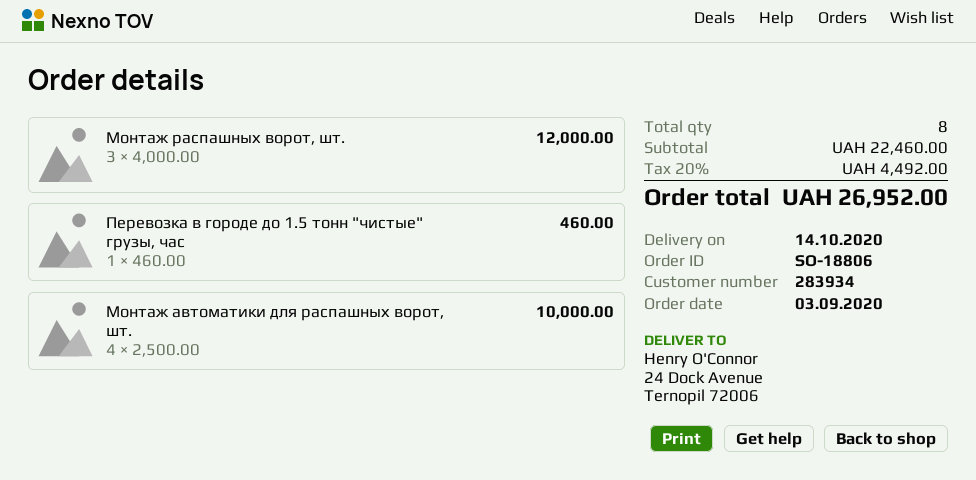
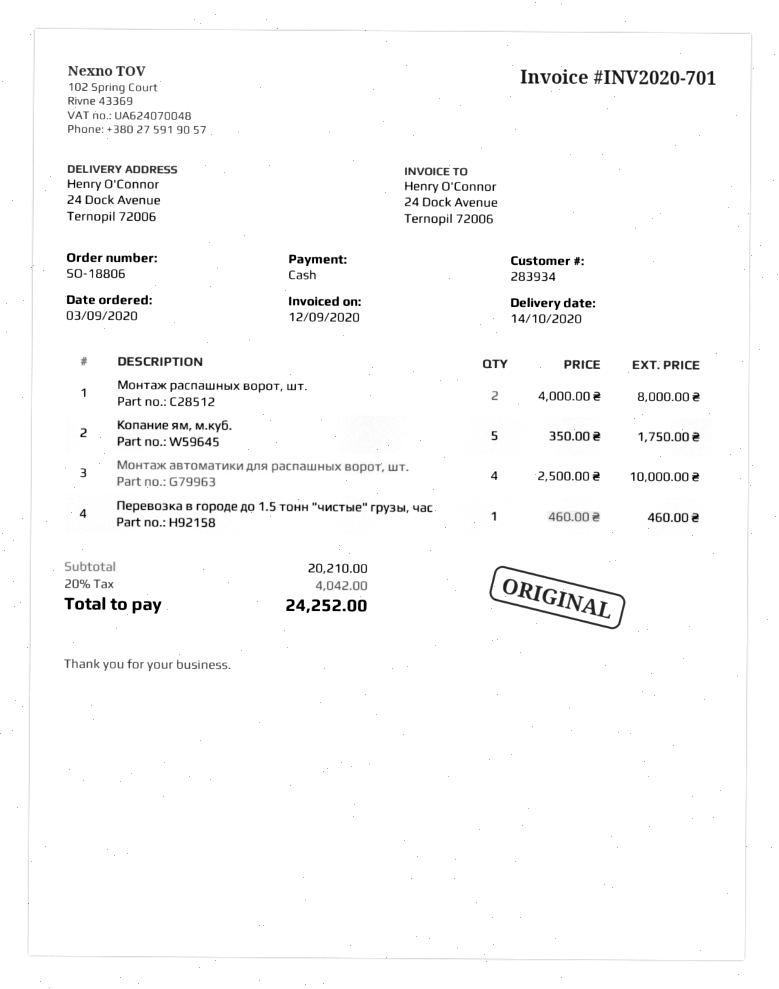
Монтаж распашных ворот, шт.: 3 x 4000.00 = 12000.00 -> 2 x 4000.00 = 8000.00
Копание ям, м.куб.: none -> 5 x 350.00 = 1750.00
subtotal: 22460.00 -> 20210.00
tax: 20% = 4492.00 -> 20% = 4042.00
total: 26952.00 -> 24252.00

